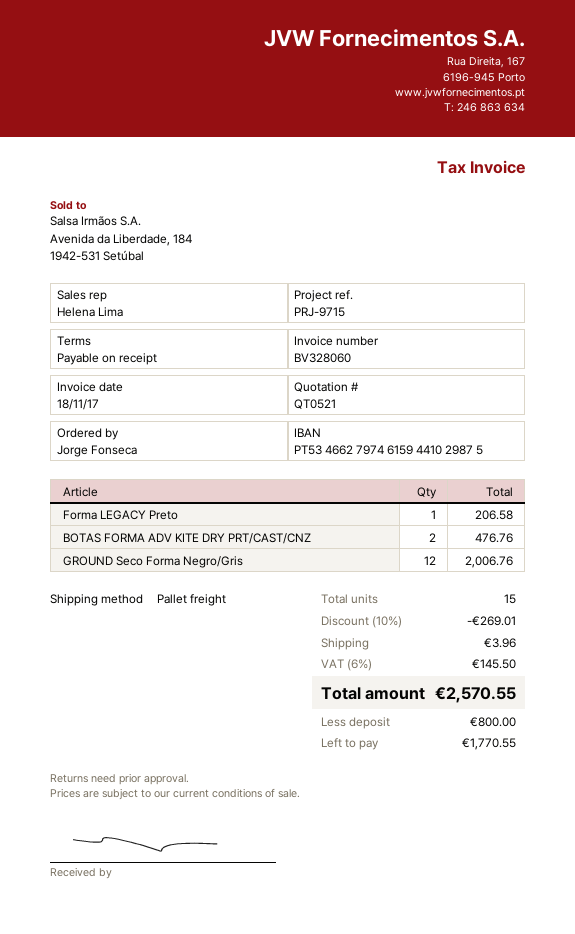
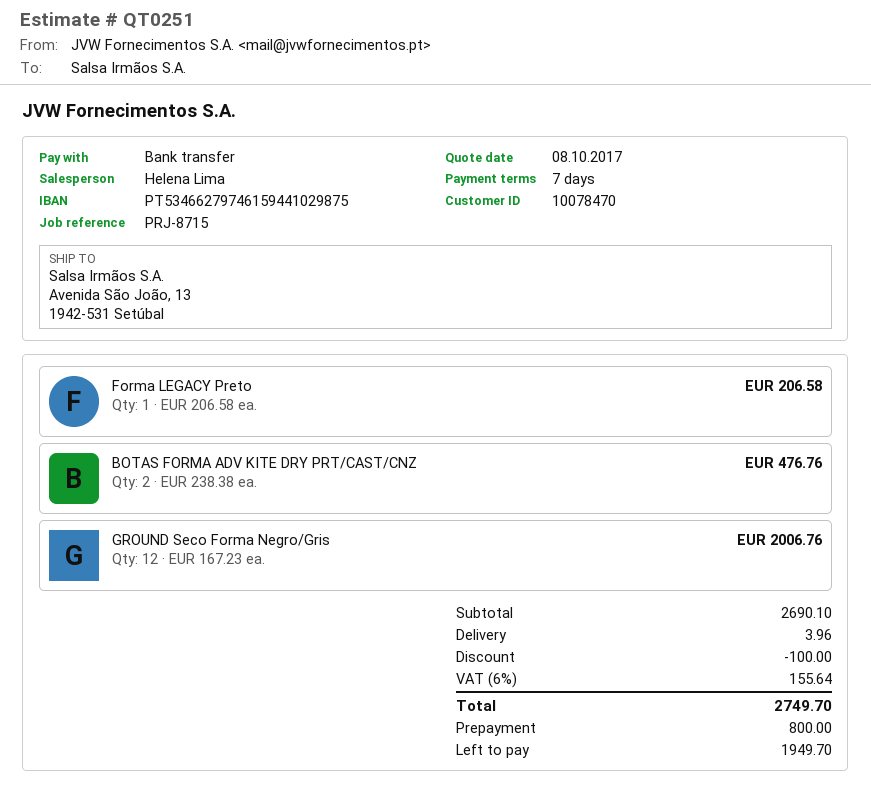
quote number: QT0521 -> QT0251
payment terms: on receipt -> 7 days
reference: PRJ-9715 -> PRJ-8715
discount: 269.01 -> 100.00
tax: 6% = 145.50 -> 6% = 155.64
total: 2570.55 -> 2749.70
balance: 1770.55 -> 1949.70

